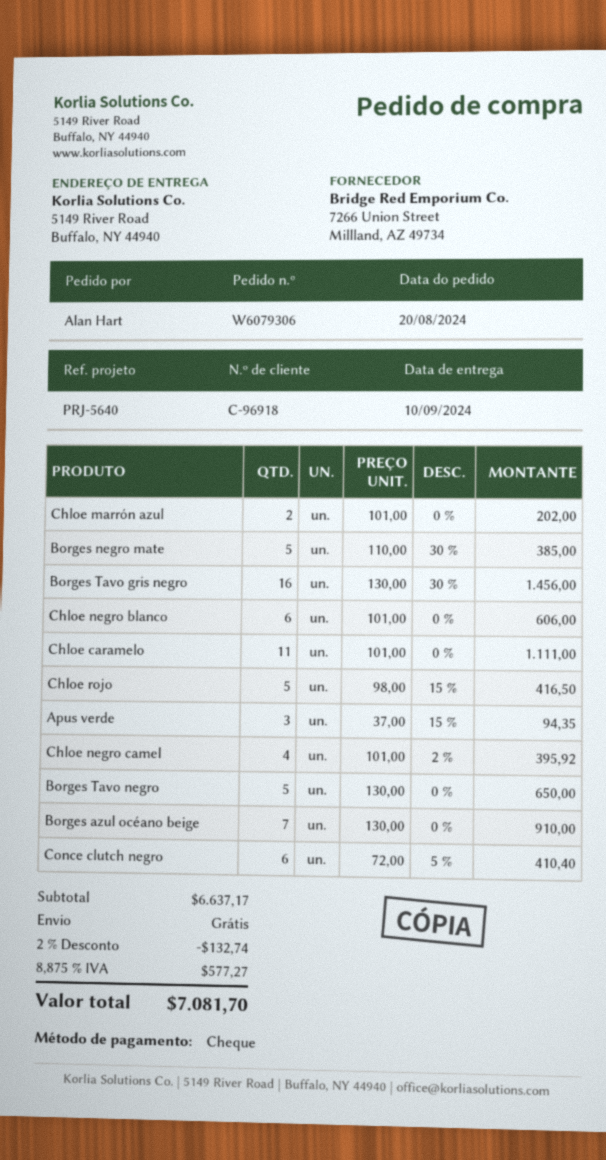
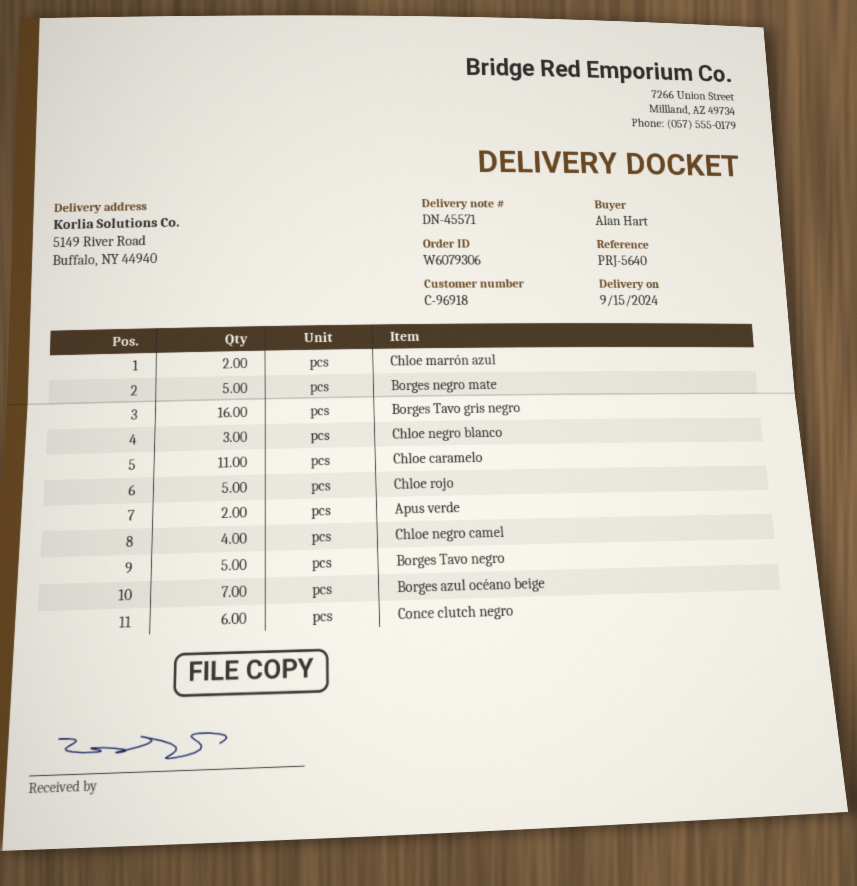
delivery date: 2024-09-10 -> 2024-09-15
Chloe negro blanco: 6 -> 3
Apus verde: 3 -> 2

